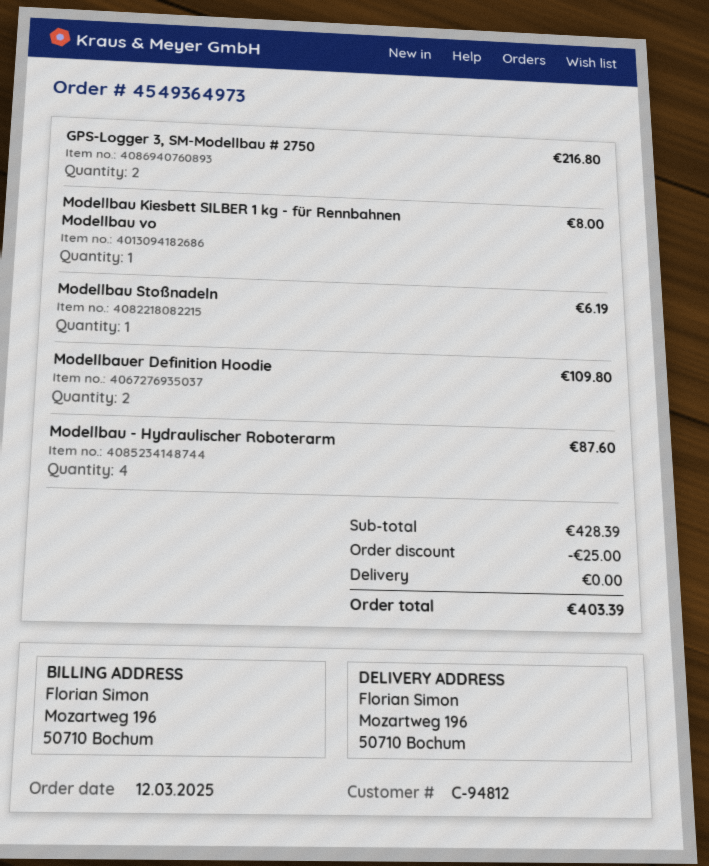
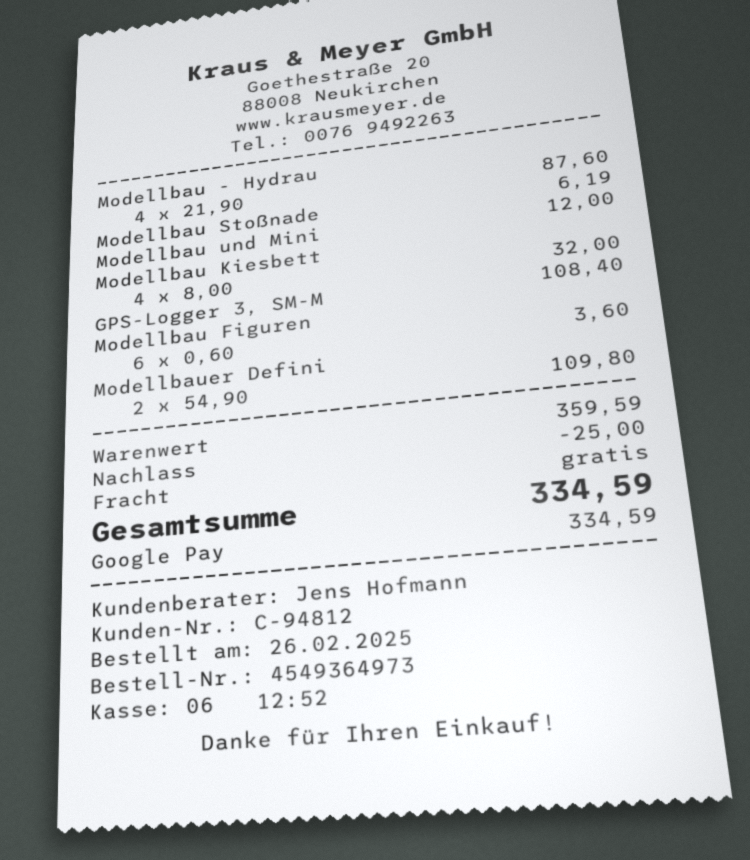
order date: 2025-03-12 -> 2025-02-26
GPS-Logger 3, SM-Modellbau # 2750: 2 for 216.80 -> 1 for 108.40
Modellbau Kiesbett SILBER 1 kg - für Rennbahnen Modellbau vo: 1 for 8.00 -> 4 for 32.00
Modellbau und Mini: none -> 1 for 12.00
Modellbau Figuren: none -> 6 for 3.60
subtotal: 428.39 -> 359.59
total: 403.39 -> 334.59

